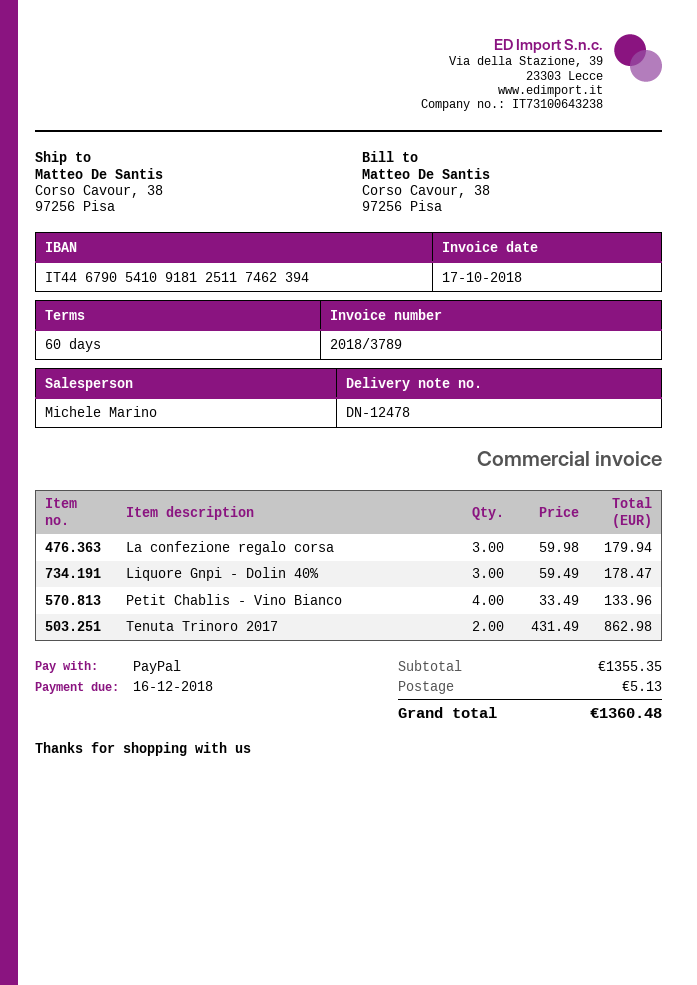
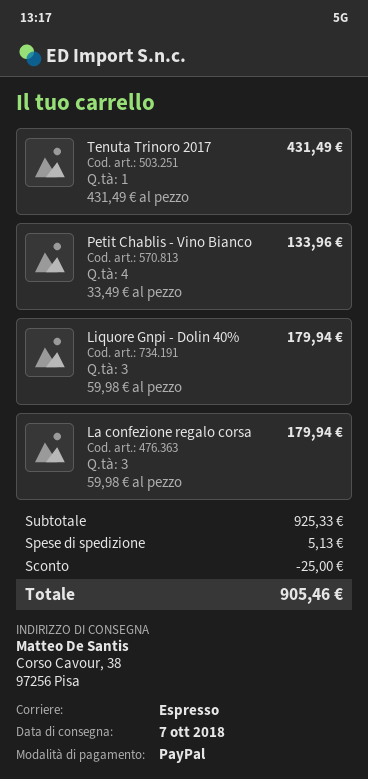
Liquore Gnpi - Dolin 40%: 3 x 59.49 = 178.47 -> 3 x 59.98 = 179.94
Tenuta Trinoro 2017: 2 x 431.49 = 862.98 -> 1 x 431.49 = 431.49
subtotal: 1355.35 -> 925.33
discount: none -> 25.00
total: 1360.48 -> 905.46

